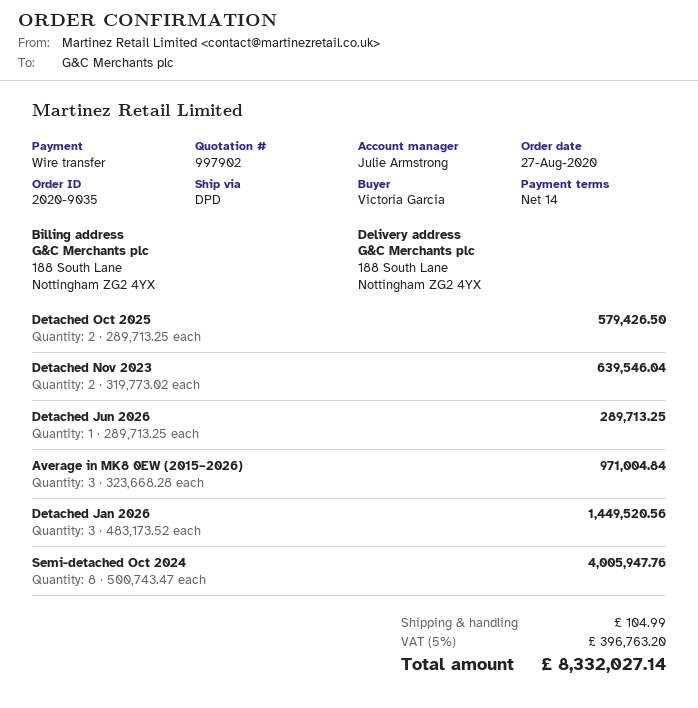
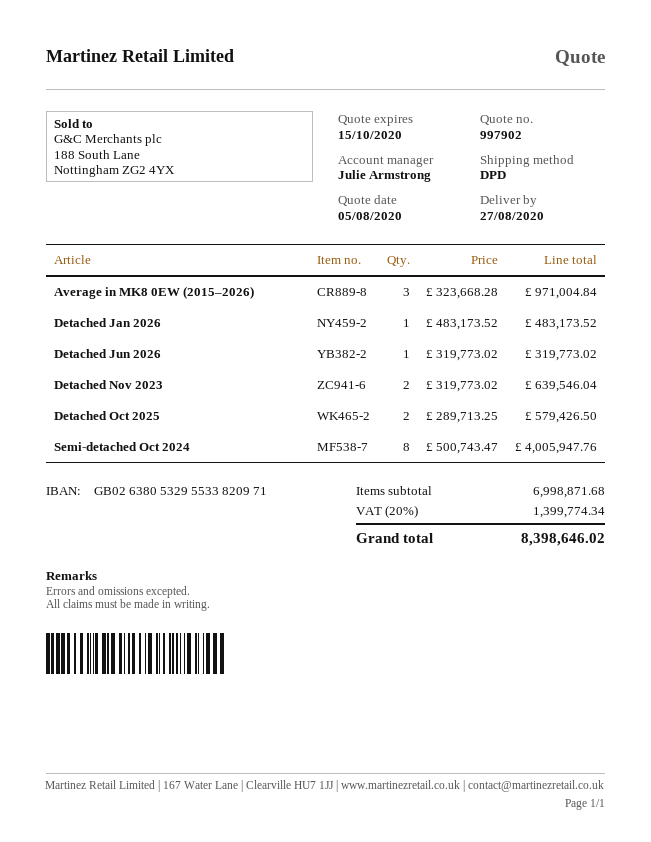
Detached Jun 2026: 1 x 289713.25 = 289713.25 -> 1 x 319773.02 = 319773.02
Detached Jan 2026: 3 x 483173.52 = 1449520.56 -> 1 x 483173.52 = 483173.52
shipping: 104.99 -> none
tax: 5% = 396763.20 -> 20% = 1399774.34
total: 8332027.14 -> 8398646.02

